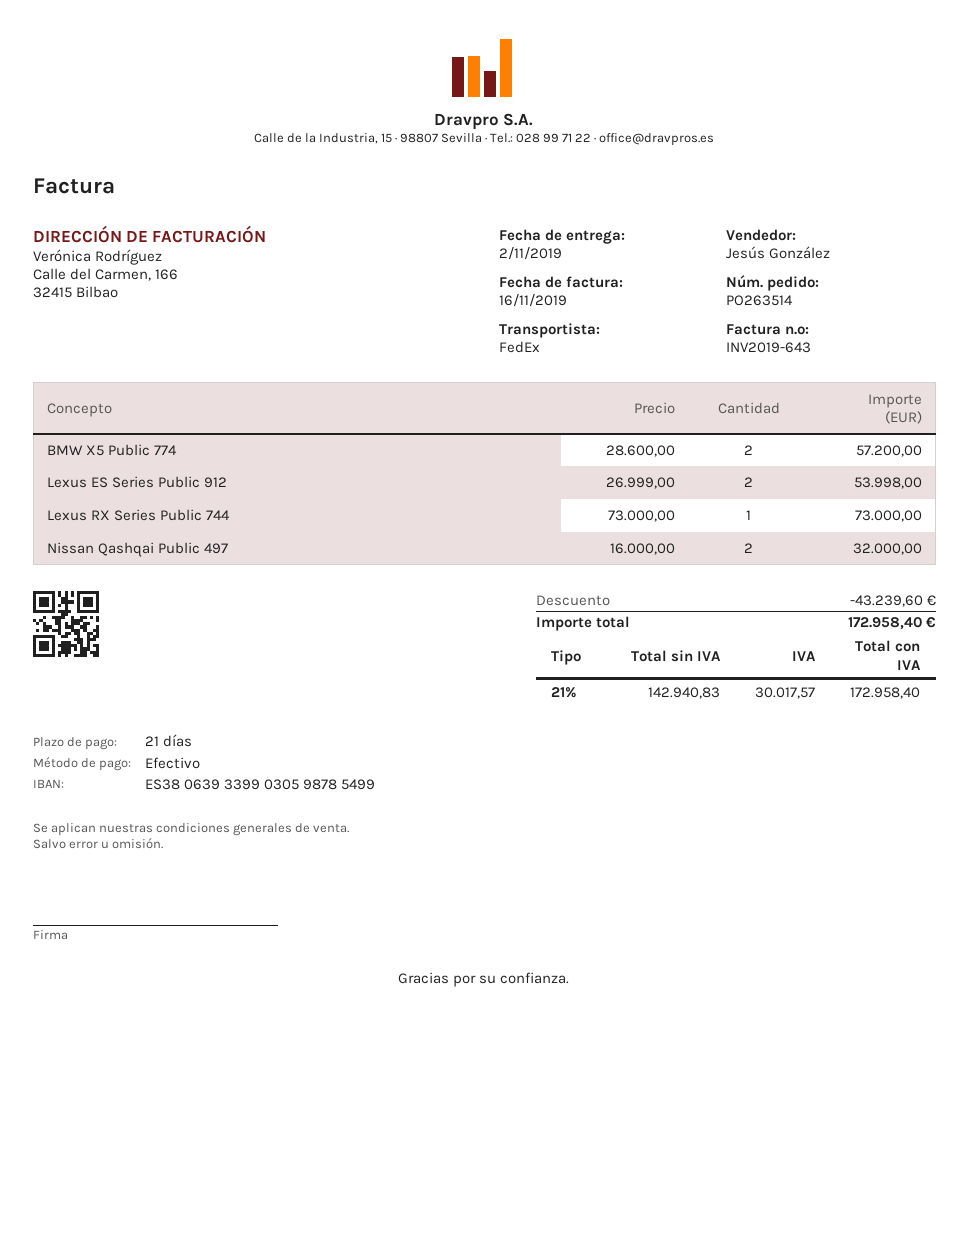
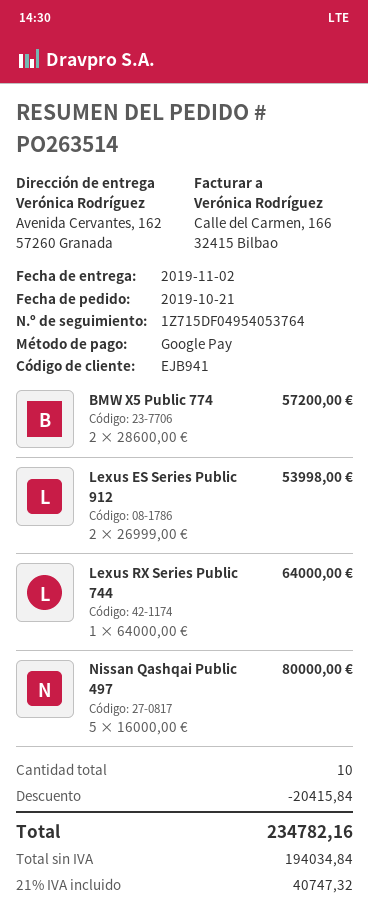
payment method: cash -> Google Pay
Lexus RX Series Public 744: 1 x 73000.00 = 73000.00 -> 1 x 64000.00 = 64000.00
Nissan Qashqai Public 497: 2 x 16000.00 = 32000.00 -> 5 x 16000.00 = 80000.00
discount: 43239.60 -> 20415.84
net: 142940.83 -> 194034.84
tax: 21% = 30017.57 -> 21% = 40747.32
total: 172958.40 -> 234782.16

